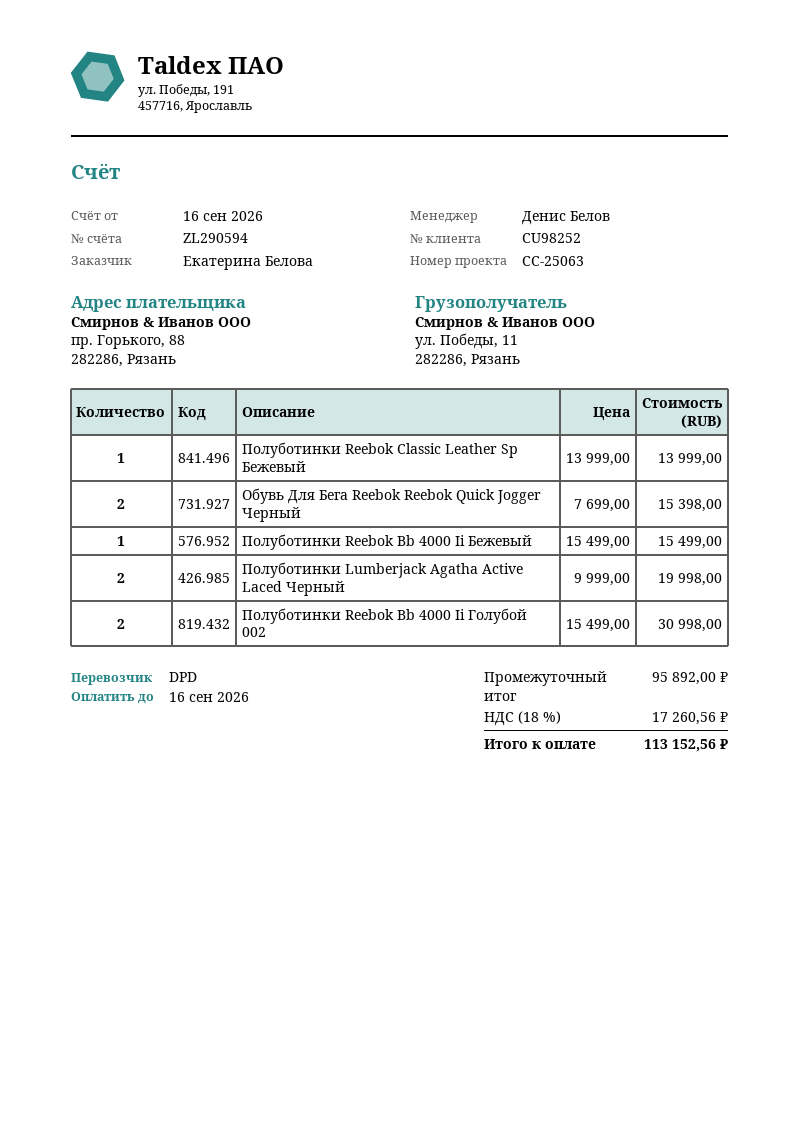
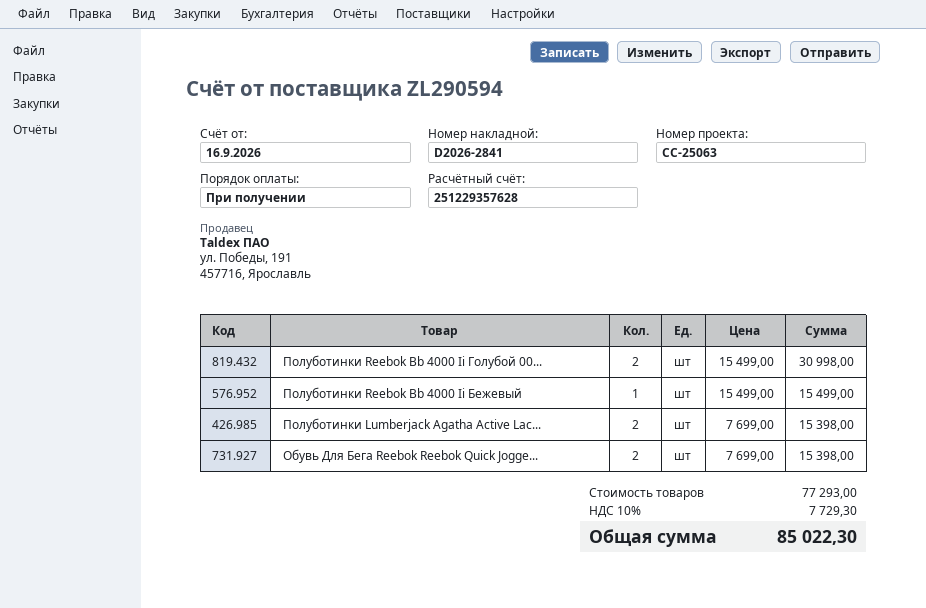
Полуботинки Reebok Classic Leather Sp Бежевый: 1 x 13999.00 = 13999.00 -> none
Полуботинки Lumberjack Agatha Active Laced Черный: 2 x 9999.00 = 19998.00 -> 2 x 7699.00 = 15398.00
subtotal: 95892.00 -> 77293.00
tax: 18% = 17260.56 -> 10% = 7729.30
total: 113152.56 -> 85022.30

